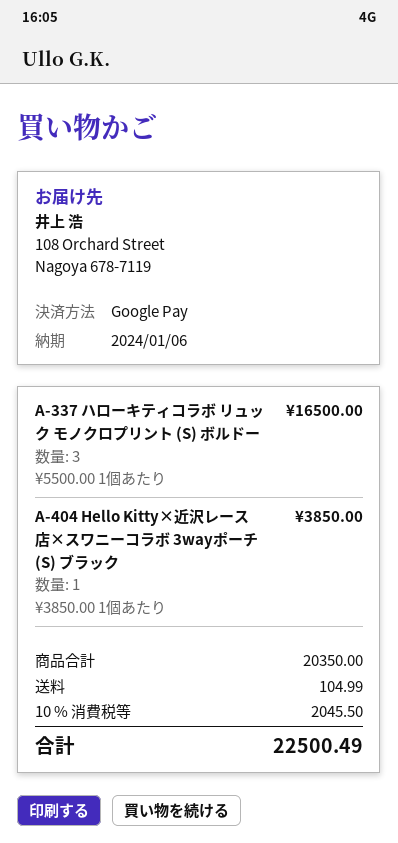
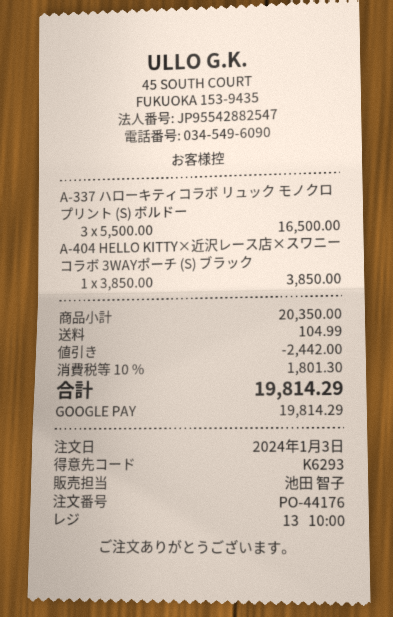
discount: none -> 2442.00
tax: 10% = 2045.50 -> 10% = 1801.30
total: 22500.49 -> 19814.29

